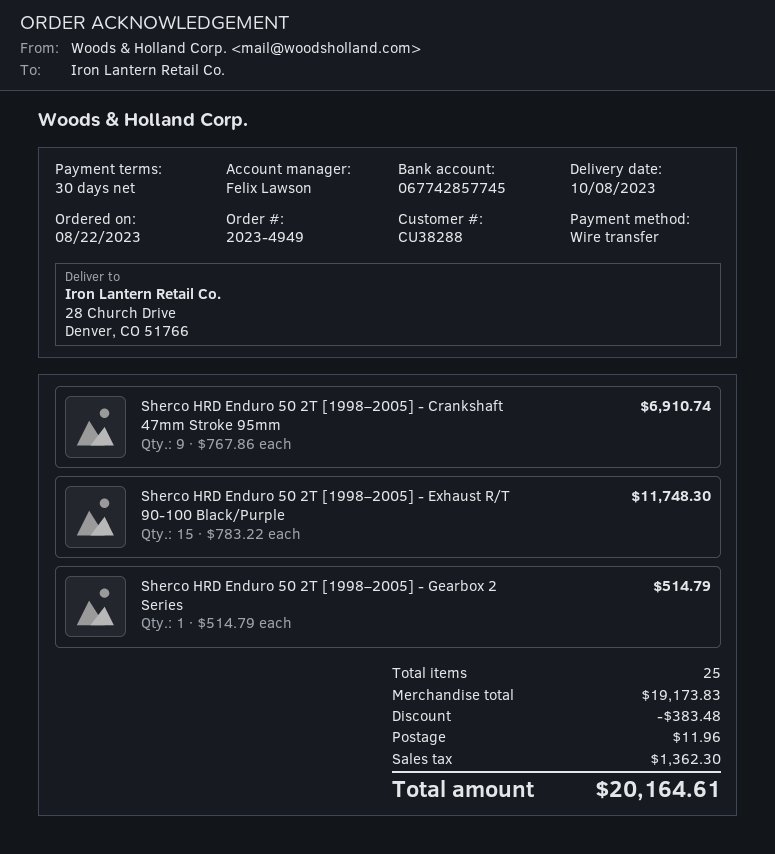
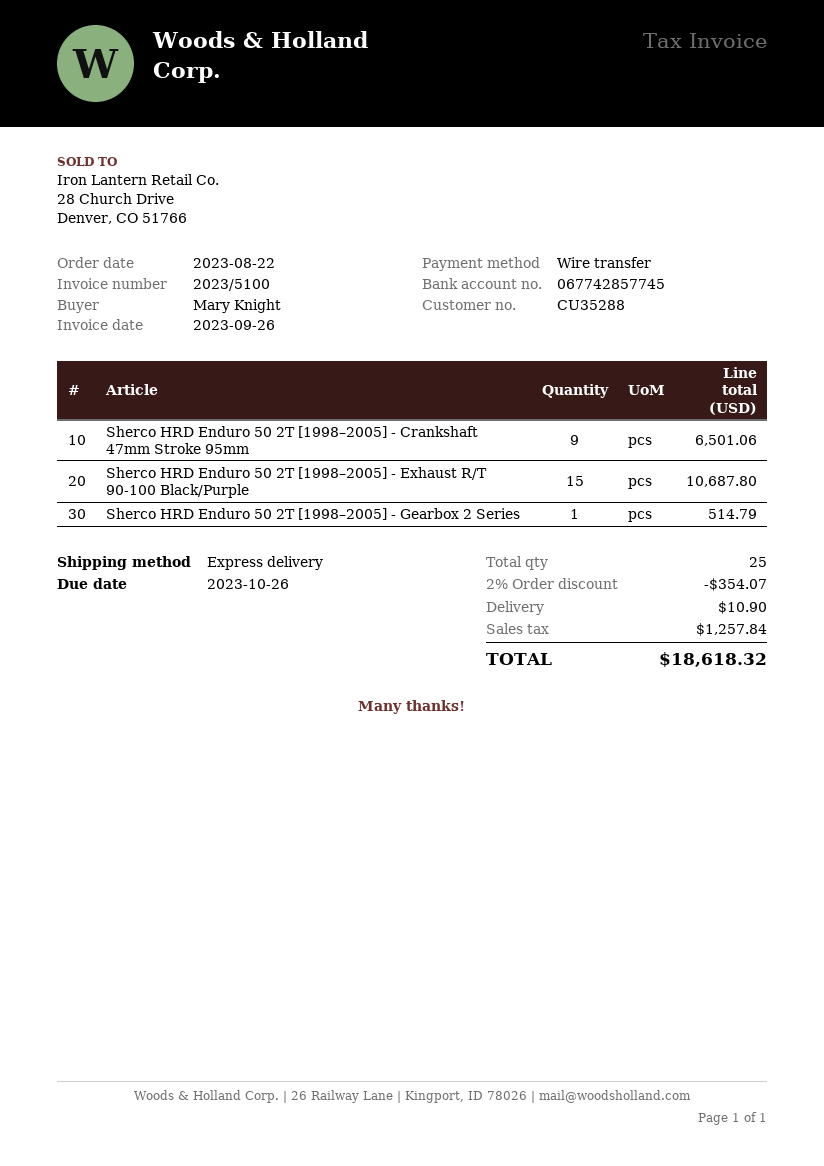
customer number: CU38288 -> CU35288
Sherco HRD Enduro 50 2T [1998–2005] - Crankshaft 47mm Stroke 95mm: 9 for 6910.74 -> 9 for 6501.06
Sherco HRD Enduro 50 2T [1998–2005] - Exhaust R/T 90-100 Black/Purple: 15 for 11748.30 -> 15 for 10687.80
discount: 383.48 -> 354.07
shipping: 11.96 -> 10.90
tax: 1362.30 -> 1257.84
total: 20164.61 -> 18618.32

